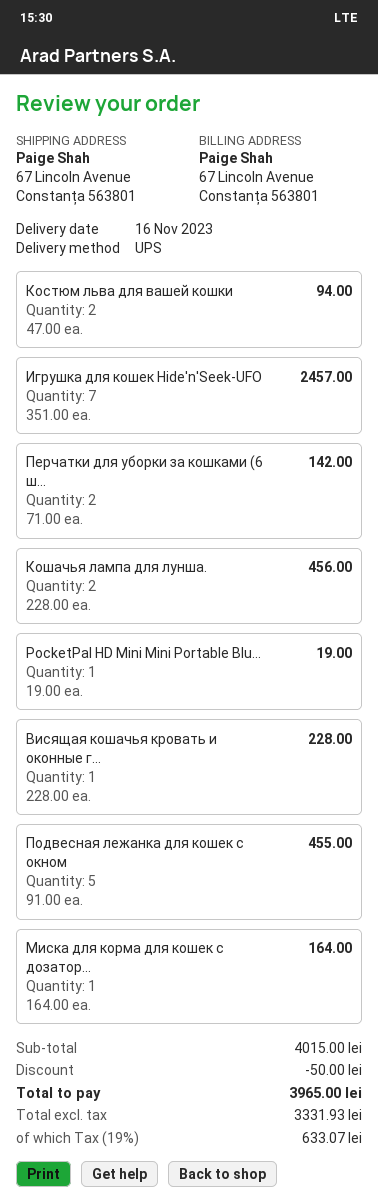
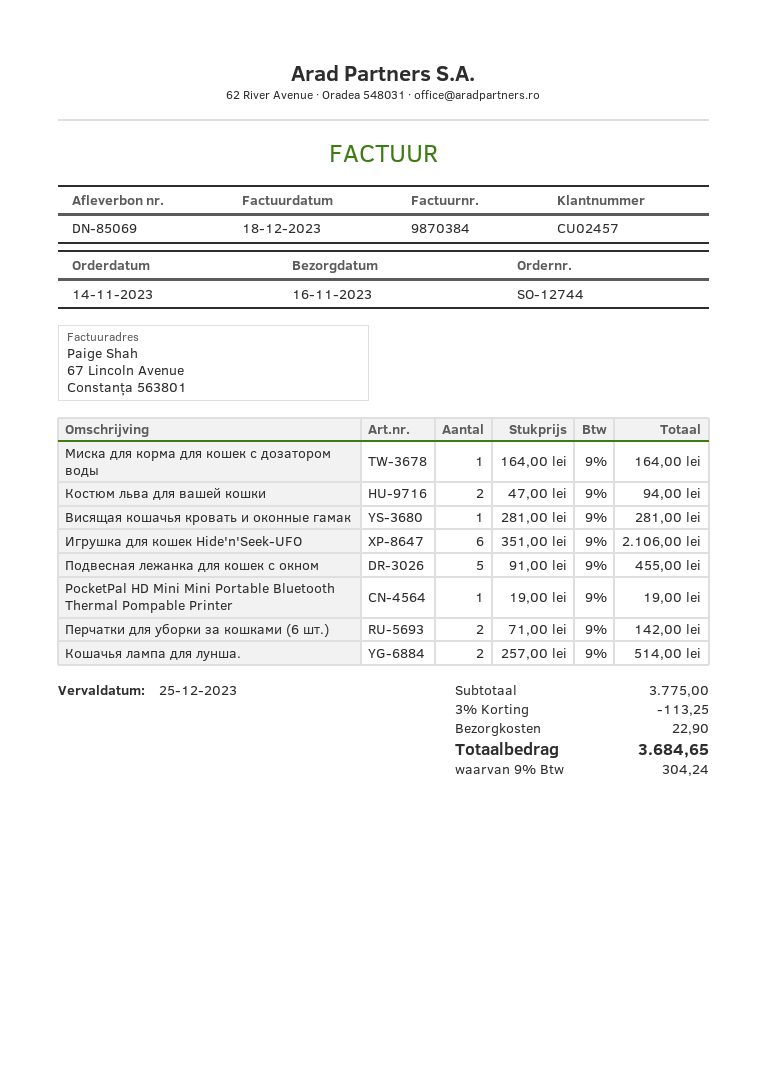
Игрушка для кошек Hide'n'Seek-UFO: 7 x 351.00 = 2457.00 -> 6 x 351.00 = 2106.00
Кошачья лампа для лунша.: 2 x 228.00 = 456.00 -> 2 x 257.00 = 514.00
Висящая кошачья кровать и оконные г...: 1 x 228.00 = 228.00 -> 1 x 281.00 = 281.00
subtotal: 4015.00 -> 3775.00
discount: 50.00 -> 113.25
shipping: none -> 22.90
tax: 19% = 633.07 -> 9% = 304.24
total: 3965.00 -> 3684.65

